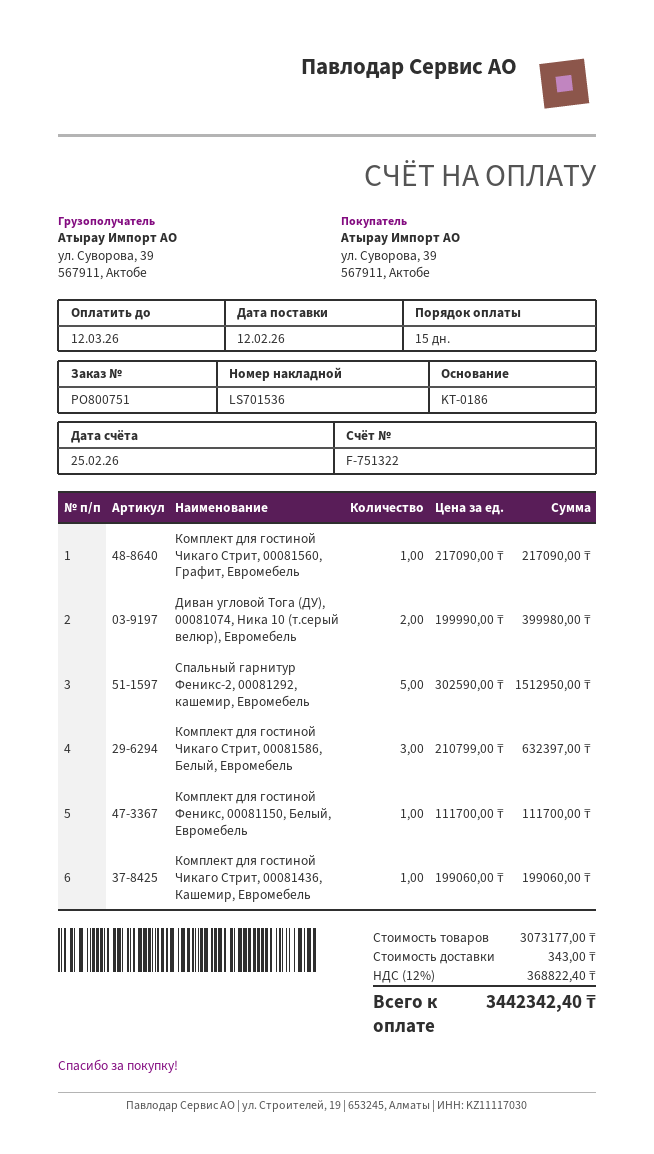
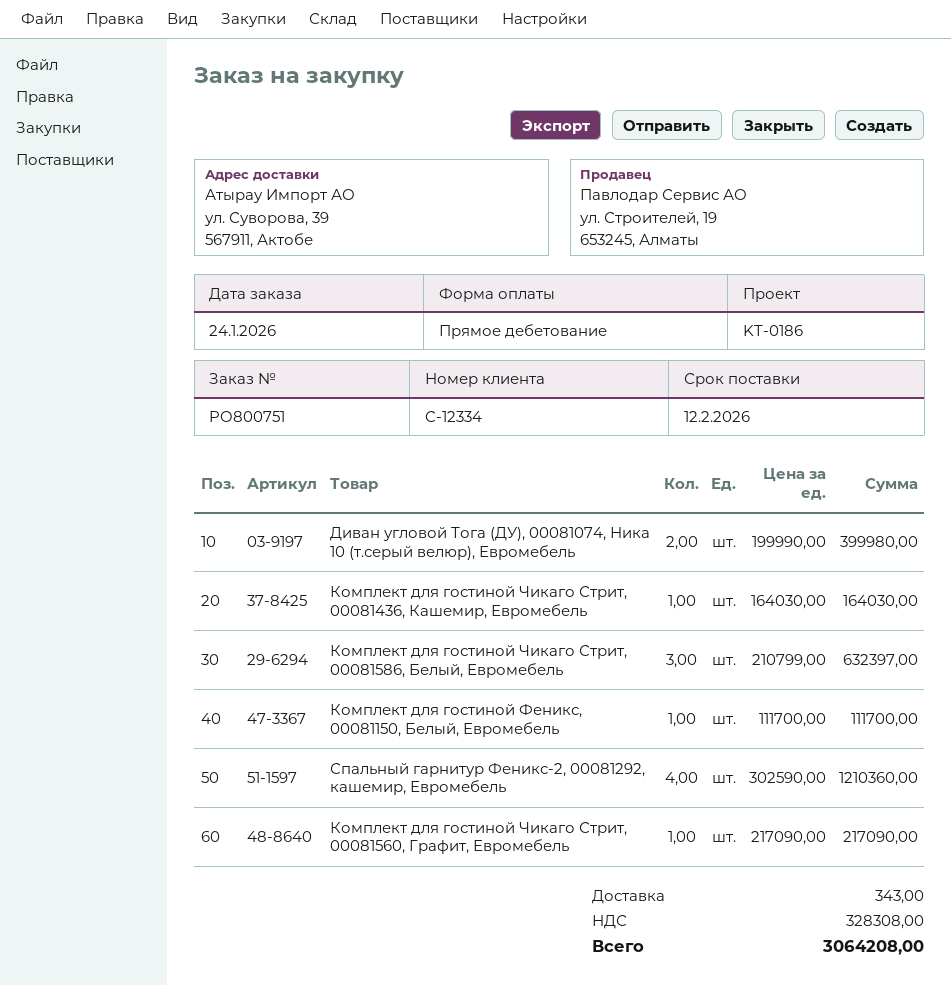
Спальный гарнитур Феникс-2, 00081292, кашемир, Евромебель: 5 x 302590.00 = 1512950.00 -> 4 x 302590.00 = 1210360.00
Комплект для гостиной Чикаго Стрит, 00081436, Кашемир, Евромебель: 1 x 199060.00 = 199060.00 -> 1 x 164030.00 = 164030.00
tax: 368822.40 -> 328308.00
total: 3442342.40 -> 3064208.00

